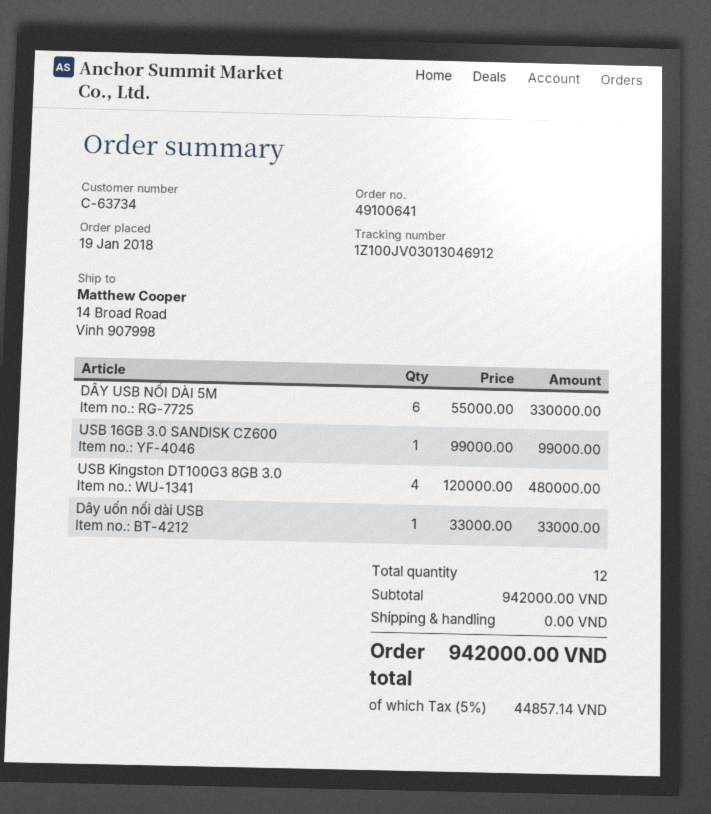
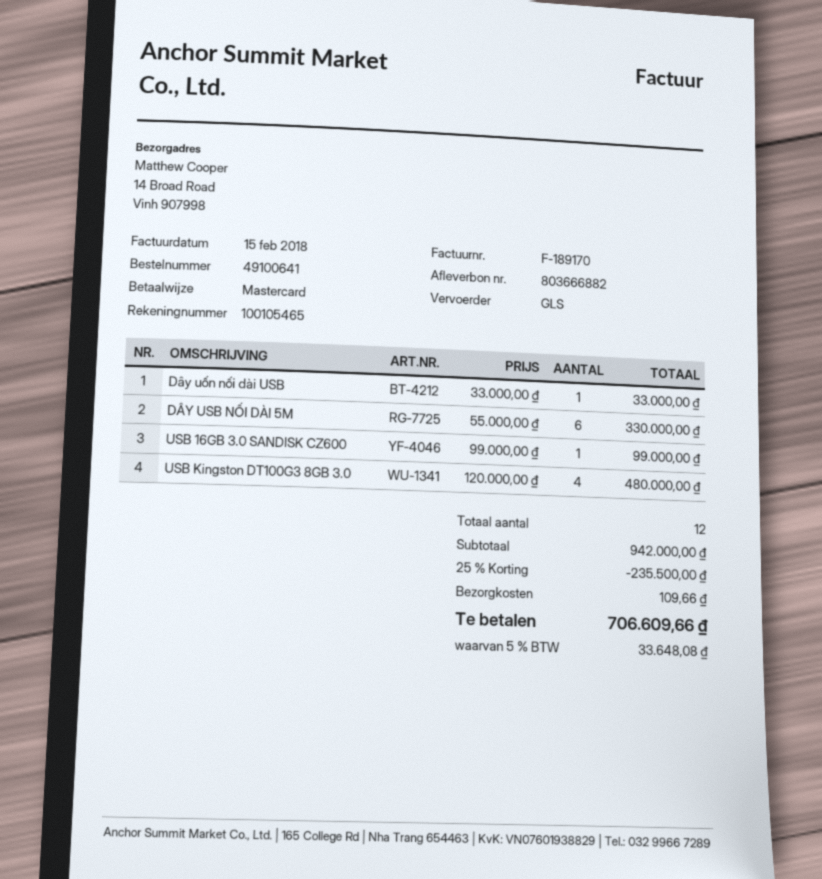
discount: none -> 25% = 235500.00
shipping: 0.00 -> 109.66
tax: 5% = 44857.14 -> 5% = 33648.08
total: 942000.00 -> 706609.66

